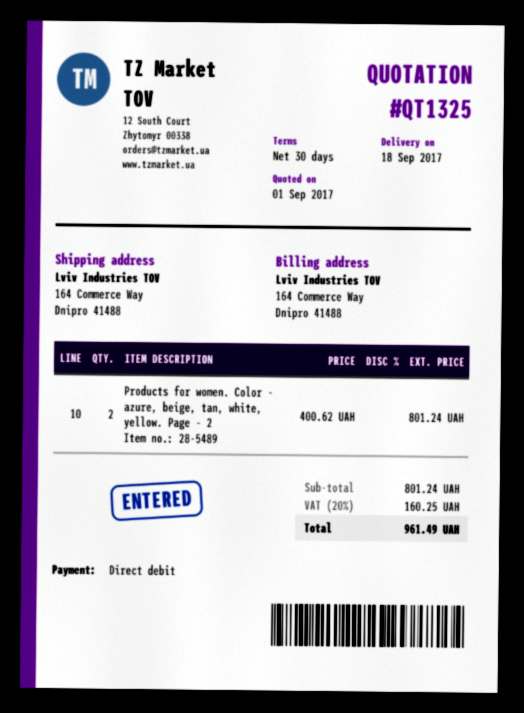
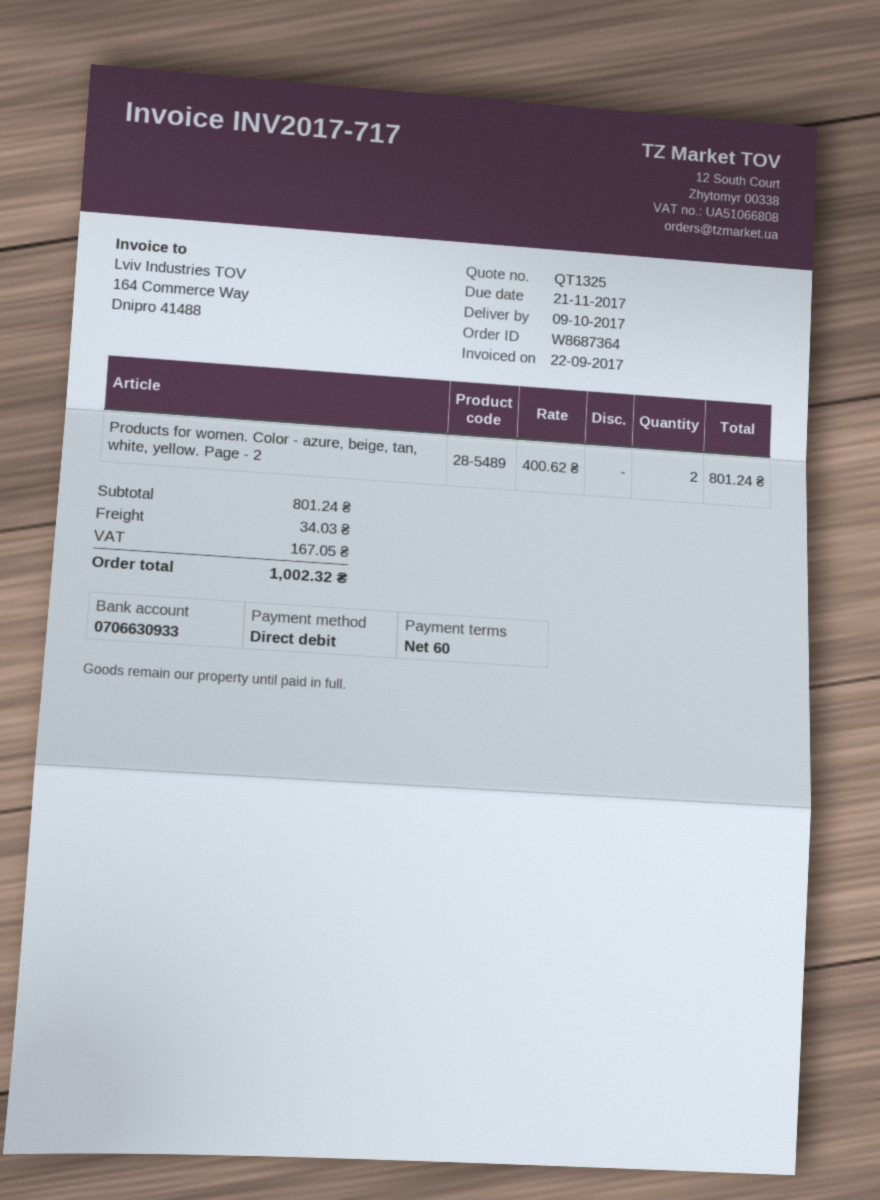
delivery date: 2017-09-18 -> 2017-10-09
payment terms: 30 days -> 60 days
shipping: none -> 34.03
tax: 160.25 -> 167.05
total: 961.49 -> 1002.32

